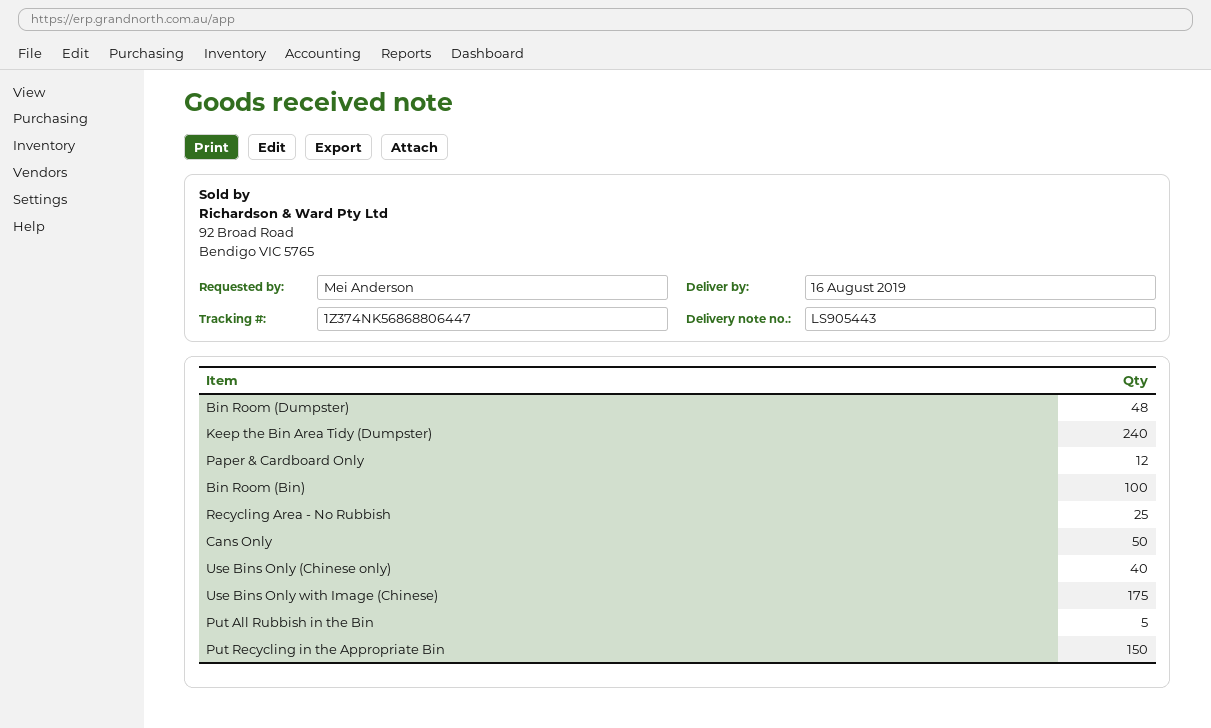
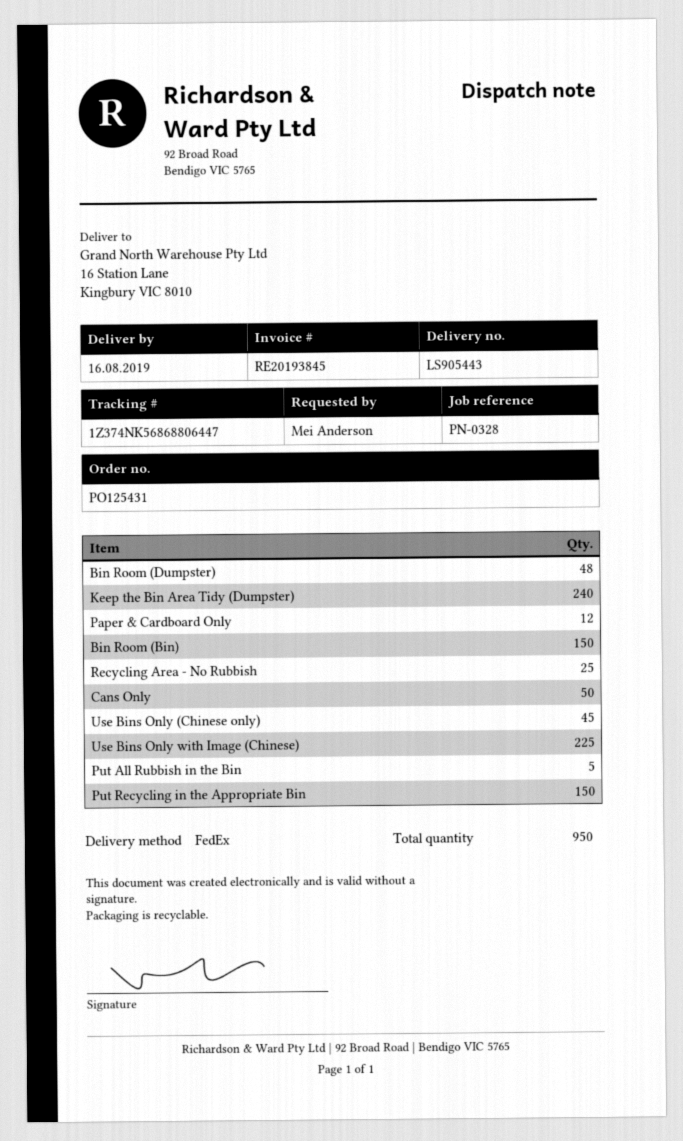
Bin Room (Bin): 100 -> 150
Use Bins Only (Chinese only): 40 -> 45
Use Bins Only with Image (Chinese): 175 -> 225

